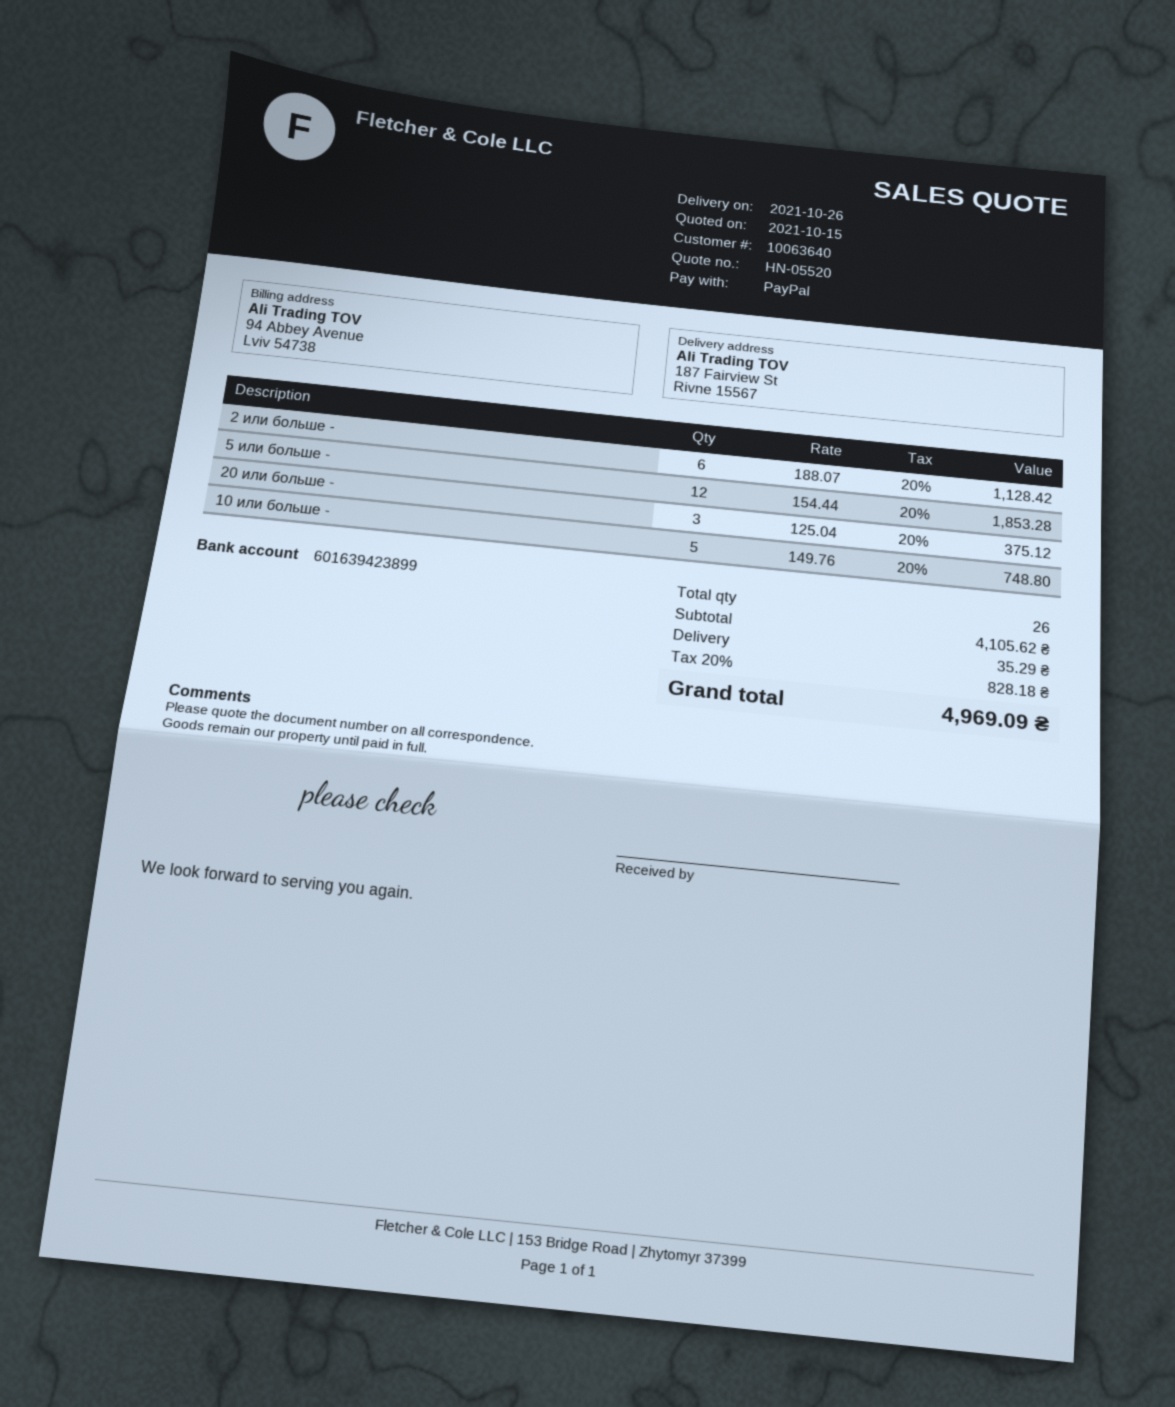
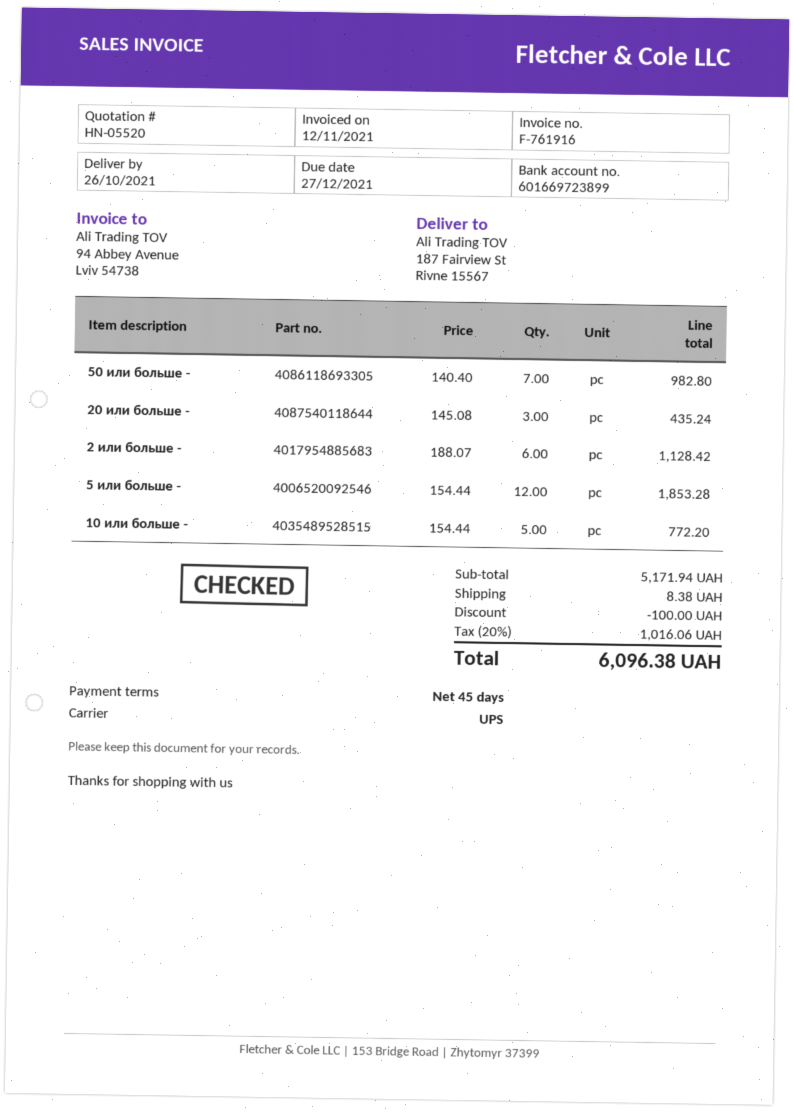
bank account: 601639423899 -> 601669723899
20 или больше -: 3 x 125.04 = 375.12 -> 3 x 145.08 = 435.24
10 или больше -: 5 x 149.76 = 748.80 -> 5 x 154.44 = 772.20
50 или больше -: none -> 7 x 140.40 = 982.80
subtotal: 4105.62 -> 5171.94
discount: none -> 100.00
shipping: 35.29 -> 8.38
tax: 20% = 828.18 -> 20% = 1016.06
total: 4969.09 -> 6096.38

